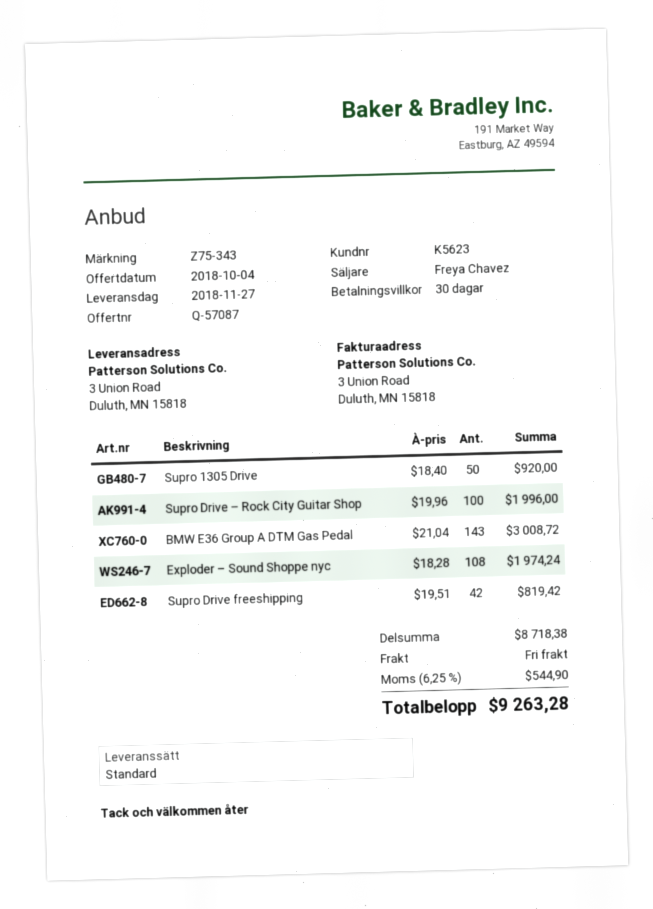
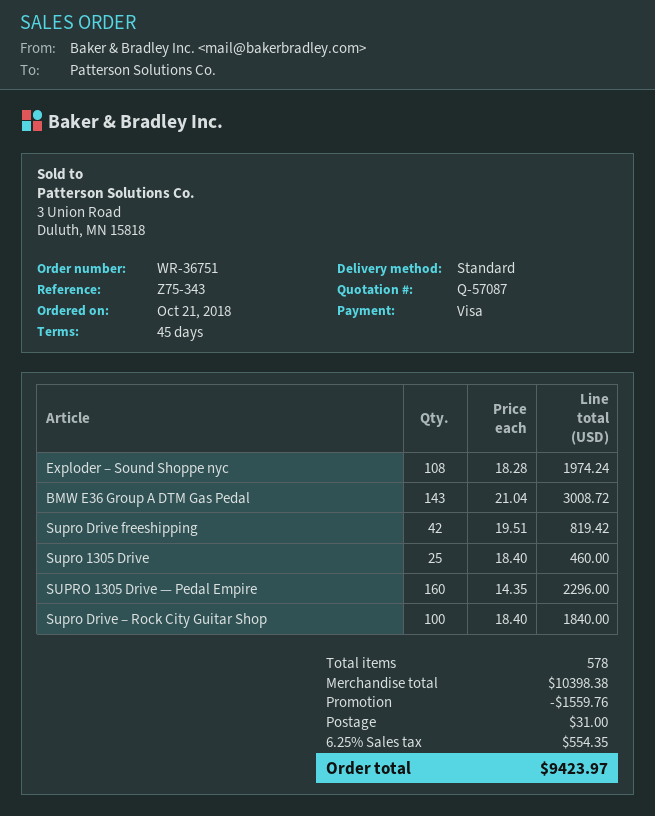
payment terms: 30 days -> 45 days
Supro 1305 Drive: 50 x 18.40 = 920.00 -> 25 x 18.40 = 460.00
Supro Drive – Rock City Guitar Shop: 100 x 19.96 = 1996.00 -> 100 x 18.40 = 1840.00
SUPRO 1305 Drive — Pedal Empire: none -> 160 x 14.35 = 2296.00
subtotal: 8718.38 -> 10398.38
discount: none -> 1559.76
shipping: 0.00 -> 31.00
tax: 6.25% = 544.90 -> 6.25% = 554.35
total: 9263.28 -> 9423.97

